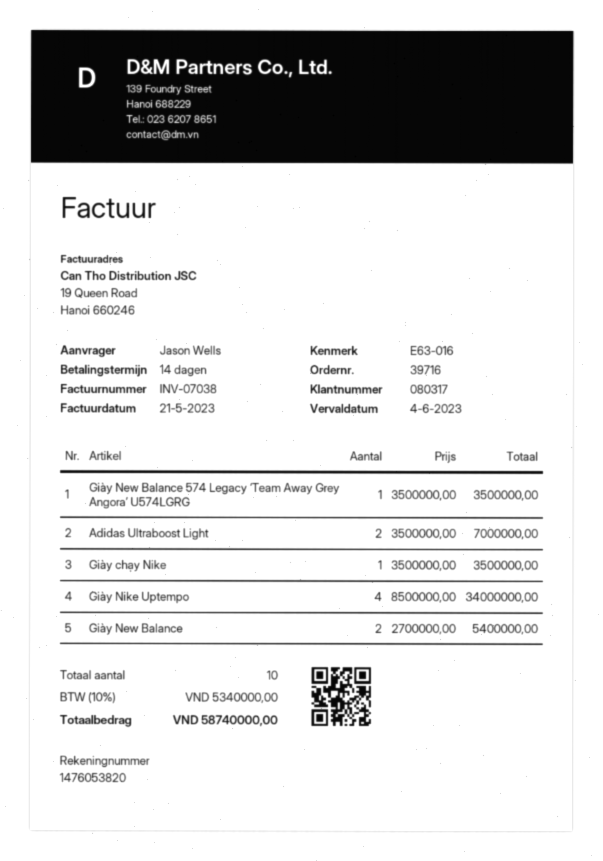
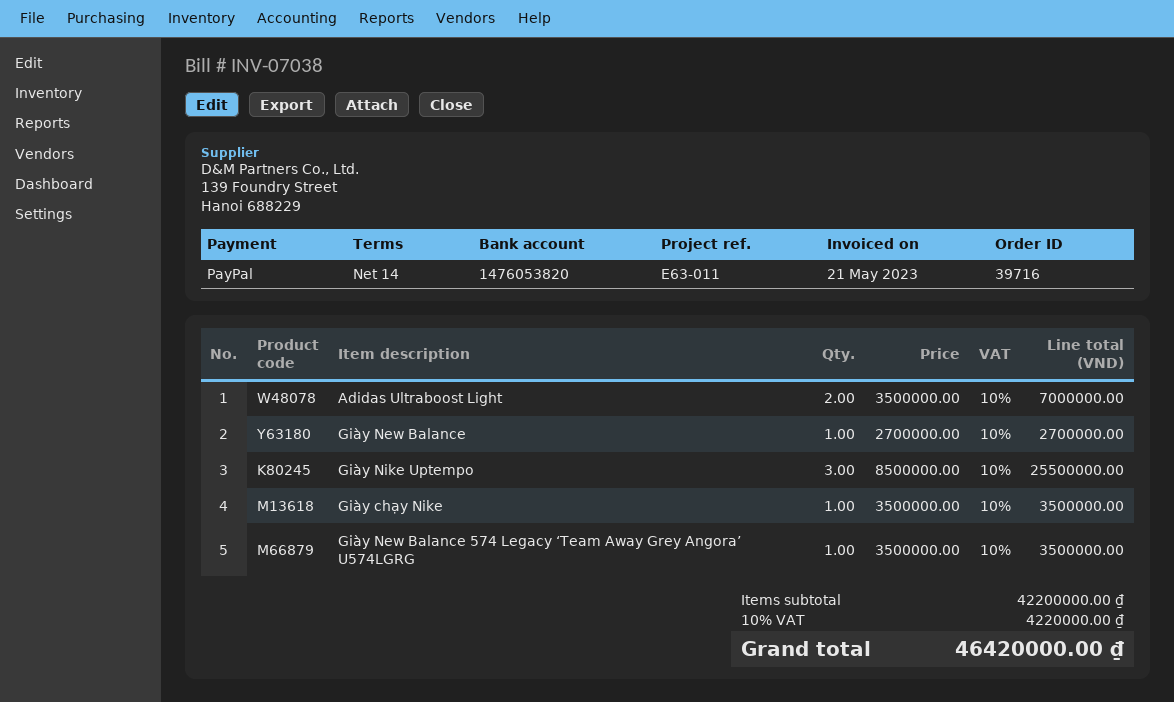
reference: E63-016 -> E63-011
Giày Nike Uptempo: 4 x 8500000.00 = 34000000.00 -> 3 x 8500000.00 = 25500000.00
Giày New Balance: 2 x 2700000.00 = 5400000.00 -> 1 x 2700000.00 = 2700000.00
tax: 10% = 5340000.00 -> 10% = 4220000.00
total: 58740000.00 -> 46420000.00

